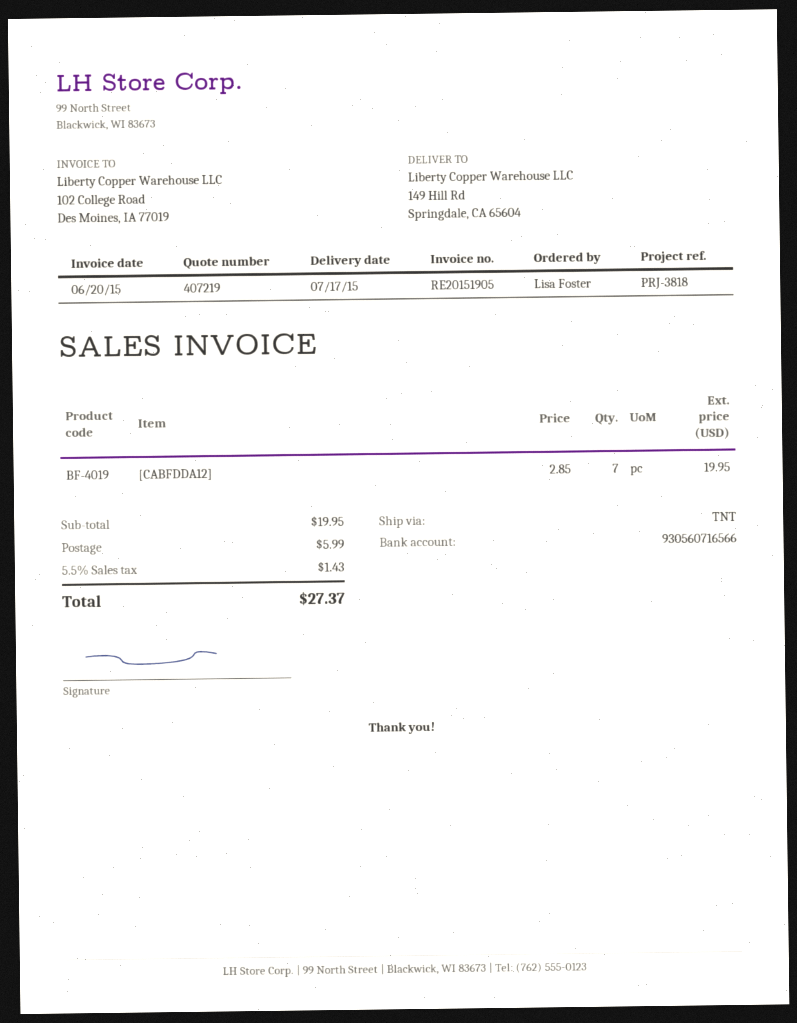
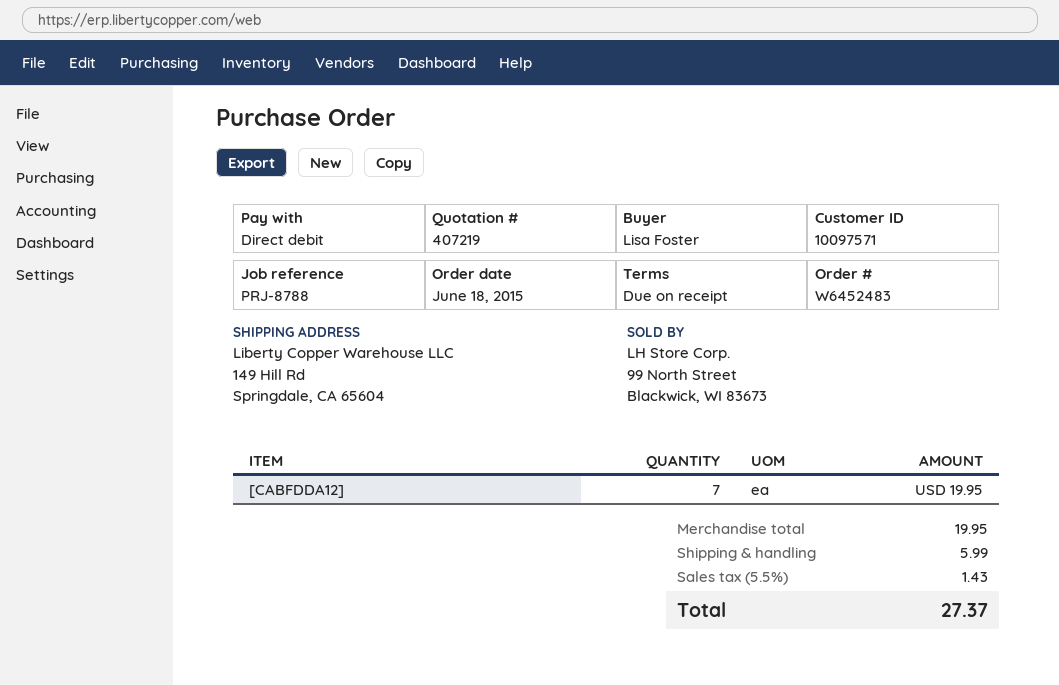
reference: PRJ-3818 -> PRJ-8788

